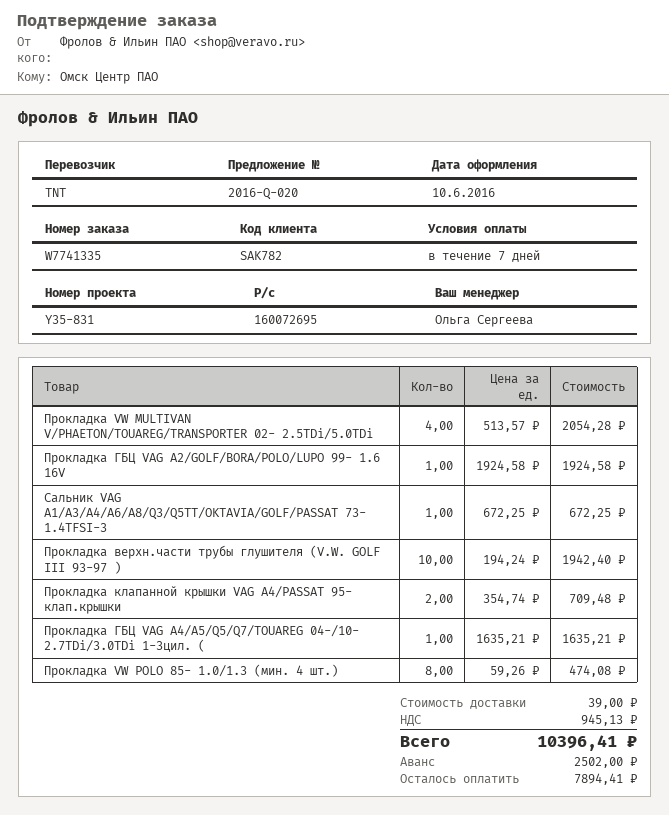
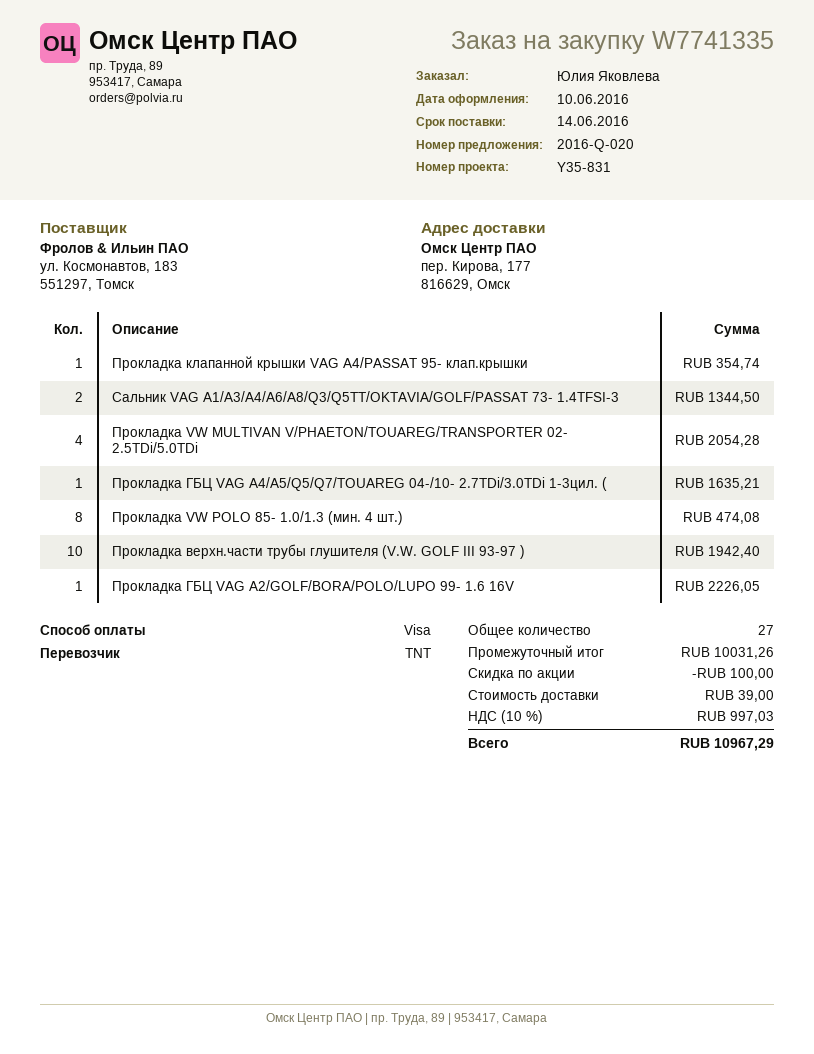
Прокладка ГБЦ VAG A2/GOLF/BORA/POLO/LUPO 99- 1.6 16V: 1 for 1924.58 -> 1 for 2226.05
Сальник VAG A1/A3/A4/A6/A8/Q3/Q5TT/OKTAVIA/GOLF/PASSAT 73- 1.4TFSI-3: 1 for 672.25 -> 2 for 1344.50
Прокладка клапанной крышки VAG A4/PASSAT 95- клап.крышки: 2 for 709.48 -> 1 for 354.74
discount: none -> 100.00
tax: 945.13 -> 997.03
total: 10396.41 -> 10967.29

